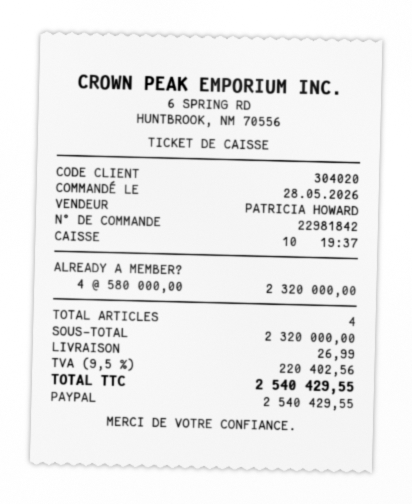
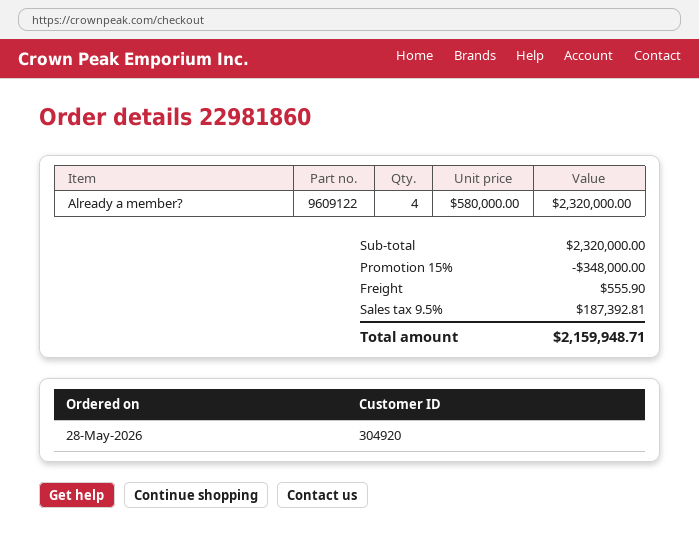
order number: 22981842 -> 22981860
customer number: 304020 -> 304920
discount: none -> 15% = 348000.00
shipping: 26.99 -> 555.90
tax: 9.5% = 220402.56 -> 9.5% = 187392.81
total: 2540429.55 -> 2159948.71

